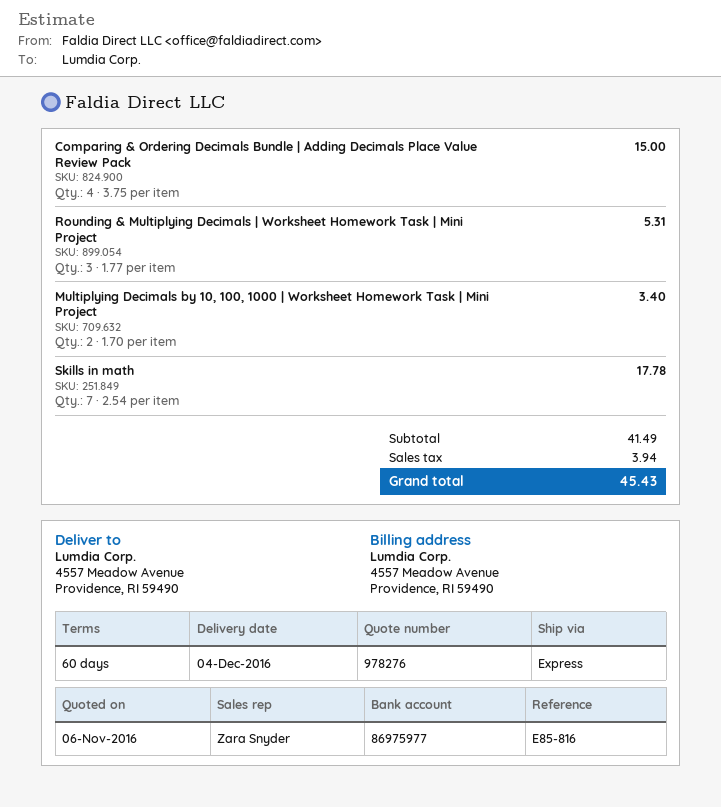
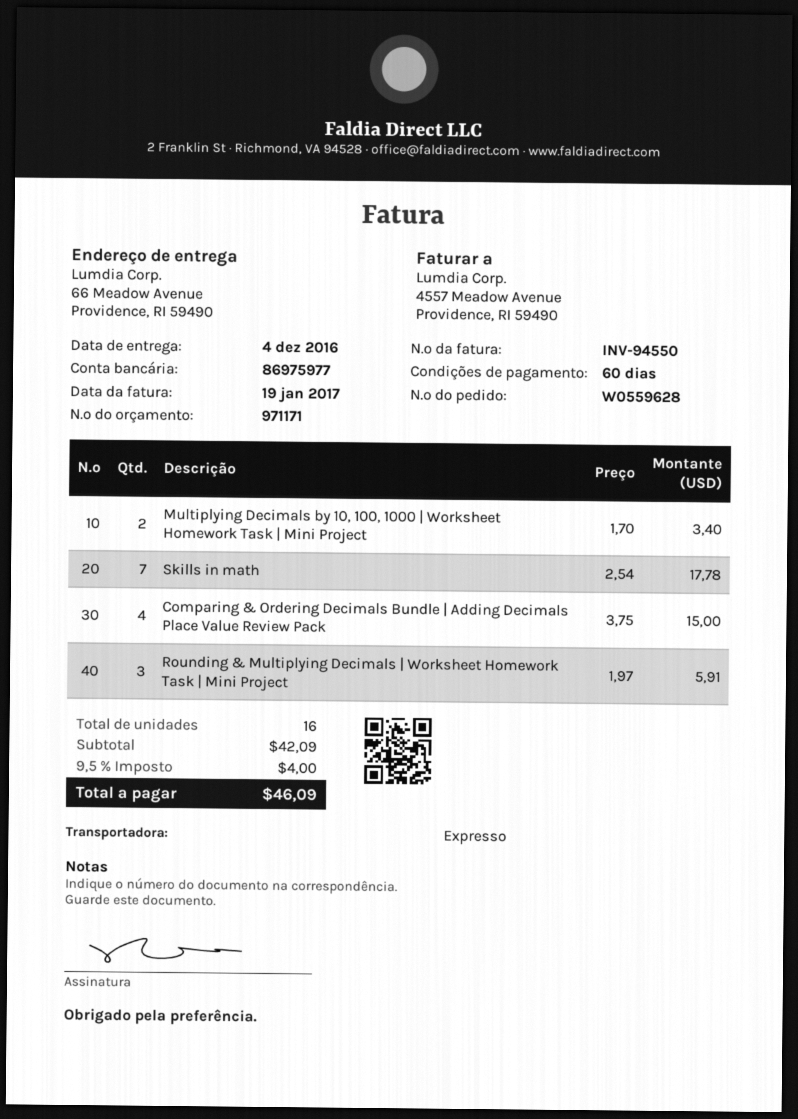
quote number: 978276 -> 971171
ship to: 4557 Meadow Avenue, Providence, RI 59490 -> 66 Meadow Avenue, Providence, RI 59490
Rounding & Multiplying Decimals | Worksheet Homework Task | Mini Project: 3 x 1.77 = 5.31 -> 3 x 1.97 = 5.91
subtotal: 41.49 -> 42.09
tax: 3.94 -> 4.00
total: 45.43 -> 46.09

